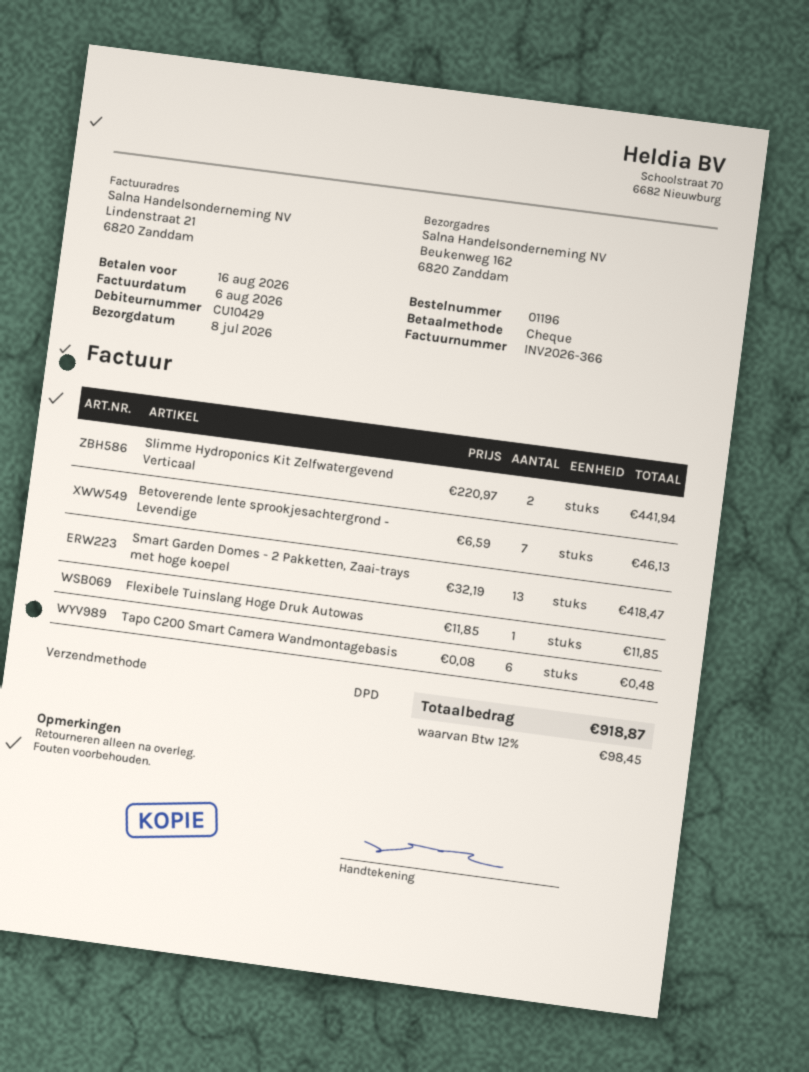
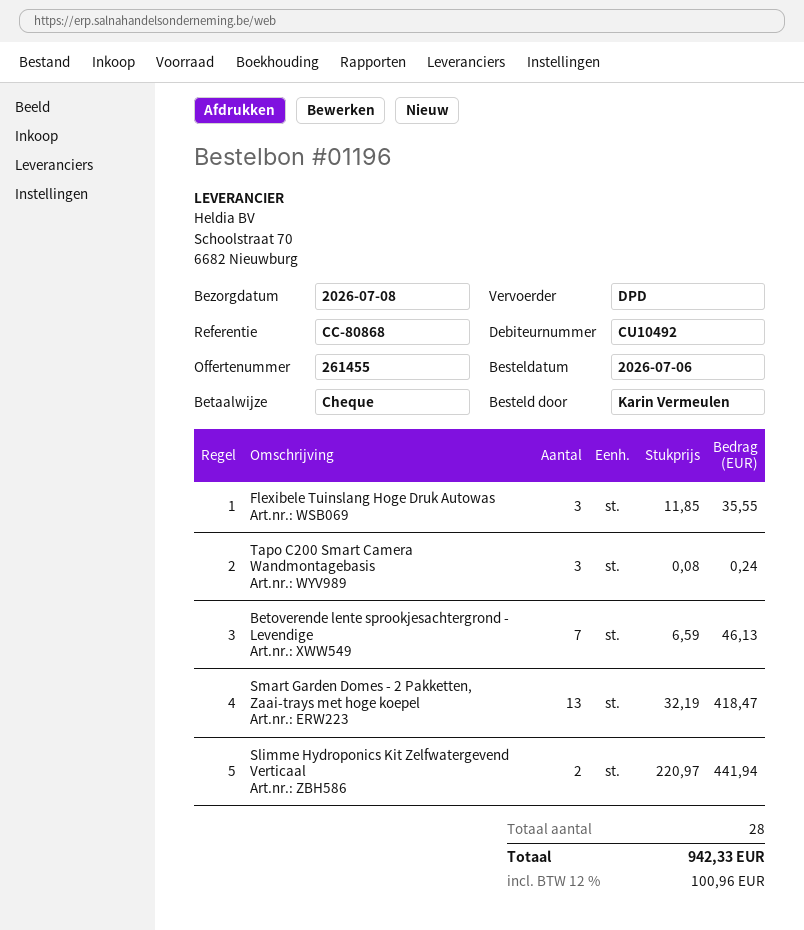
customer number: CU10429 -> CU10492
Flexibele Tuinslang Hoge Druk Autowas: 1 x 11.85 = 11.85 -> 3 x 11.85 = 35.55
Tapo C200 Smart Camera Wandmontagebasis: 6 x 0.08 = 0.48 -> 3 x 0.08 = 0.24
tax: 12% = 98.45 -> 12% = 100.96
total: 918.87 -> 942.33

